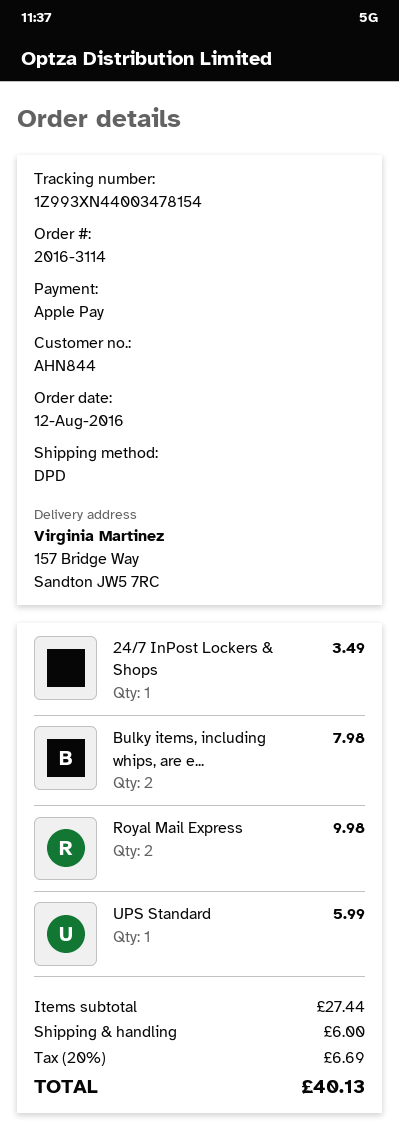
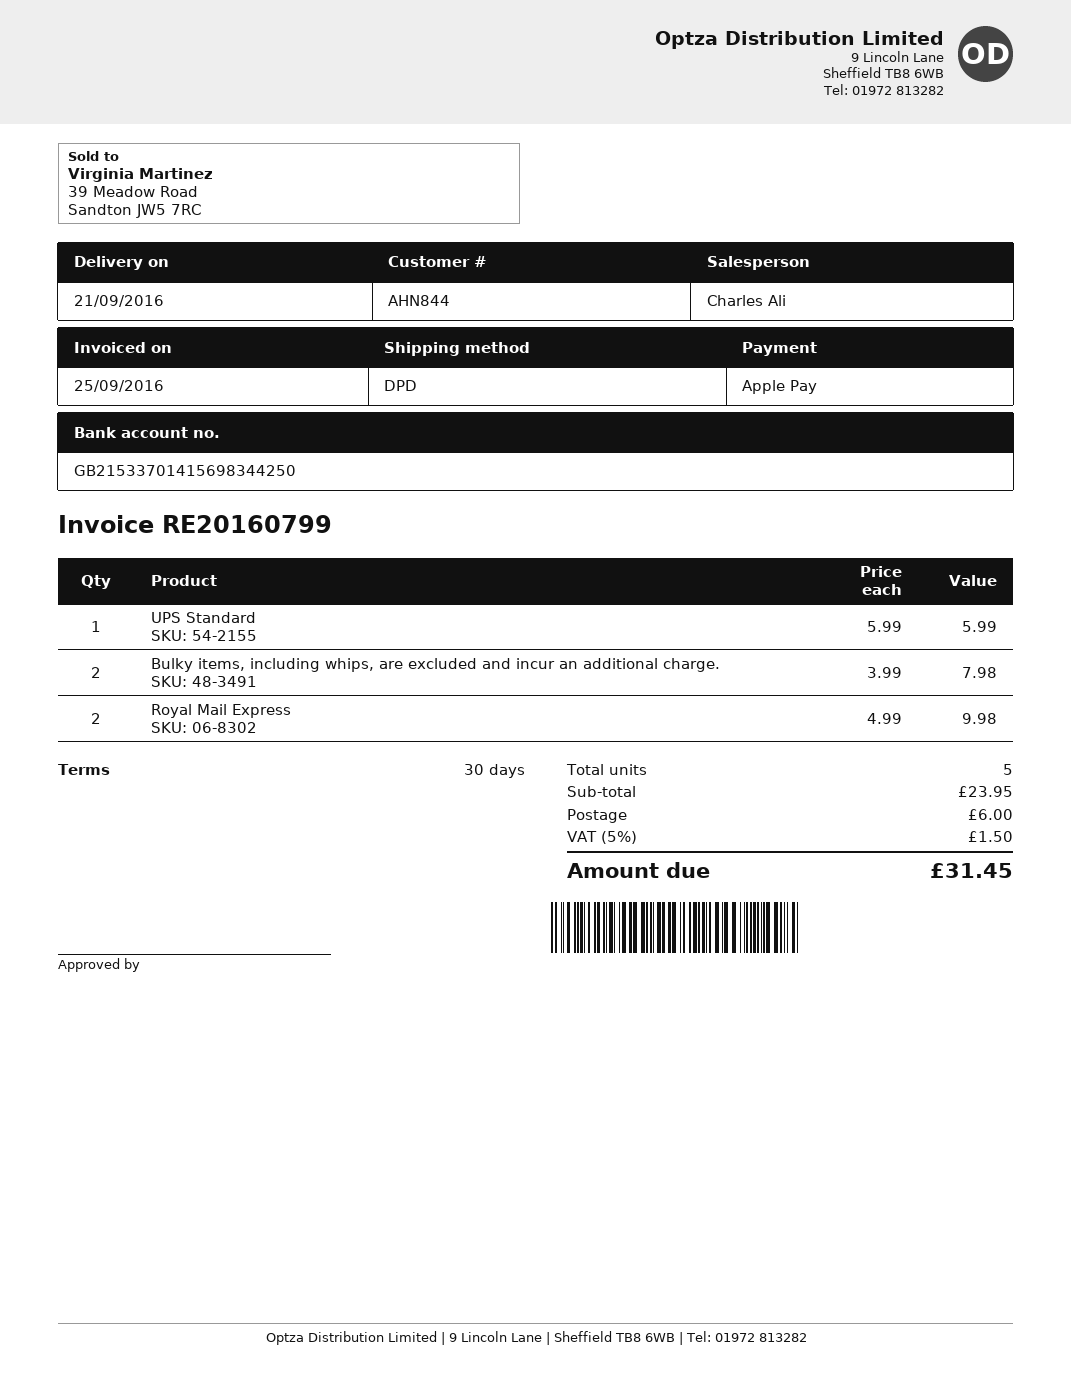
24/7 InPost Lockers & Shops: 1 for 3.49 -> none
subtotal: 27.44 -> 23.95
tax: 20% = 6.69 -> 5% = 1.50
total: 40.13 -> 31.45

